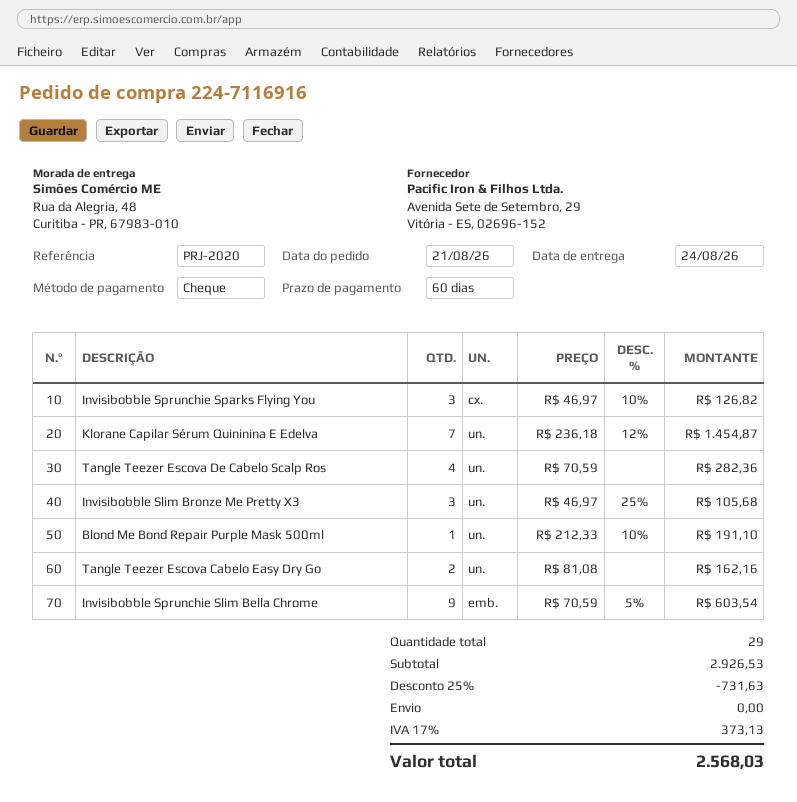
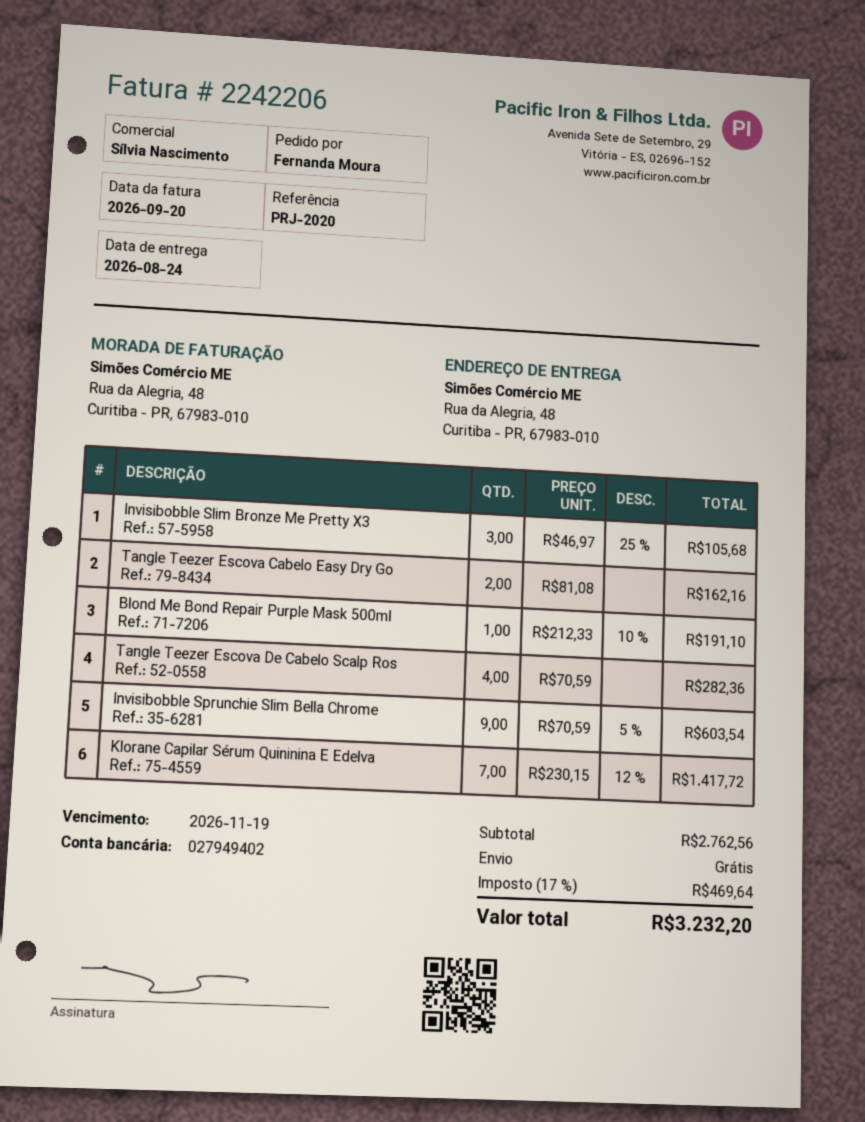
Invisibobble Sprunchie Sparks Flying You: 3 x 46.97 - 10% = 126.82 -> none
Klorane Capilar Sérum Quininina E Edelva: 7 x 236.18 - 12% = 1454.87 -> 7 x 230.15 - 12% = 1417.72
subtotal: 2926.53 -> 2762.56
discount: 25% = 731.63 -> none
tax: 17% = 373.13 -> 17% = 469.64
total: 2568.03 -> 3232.20

